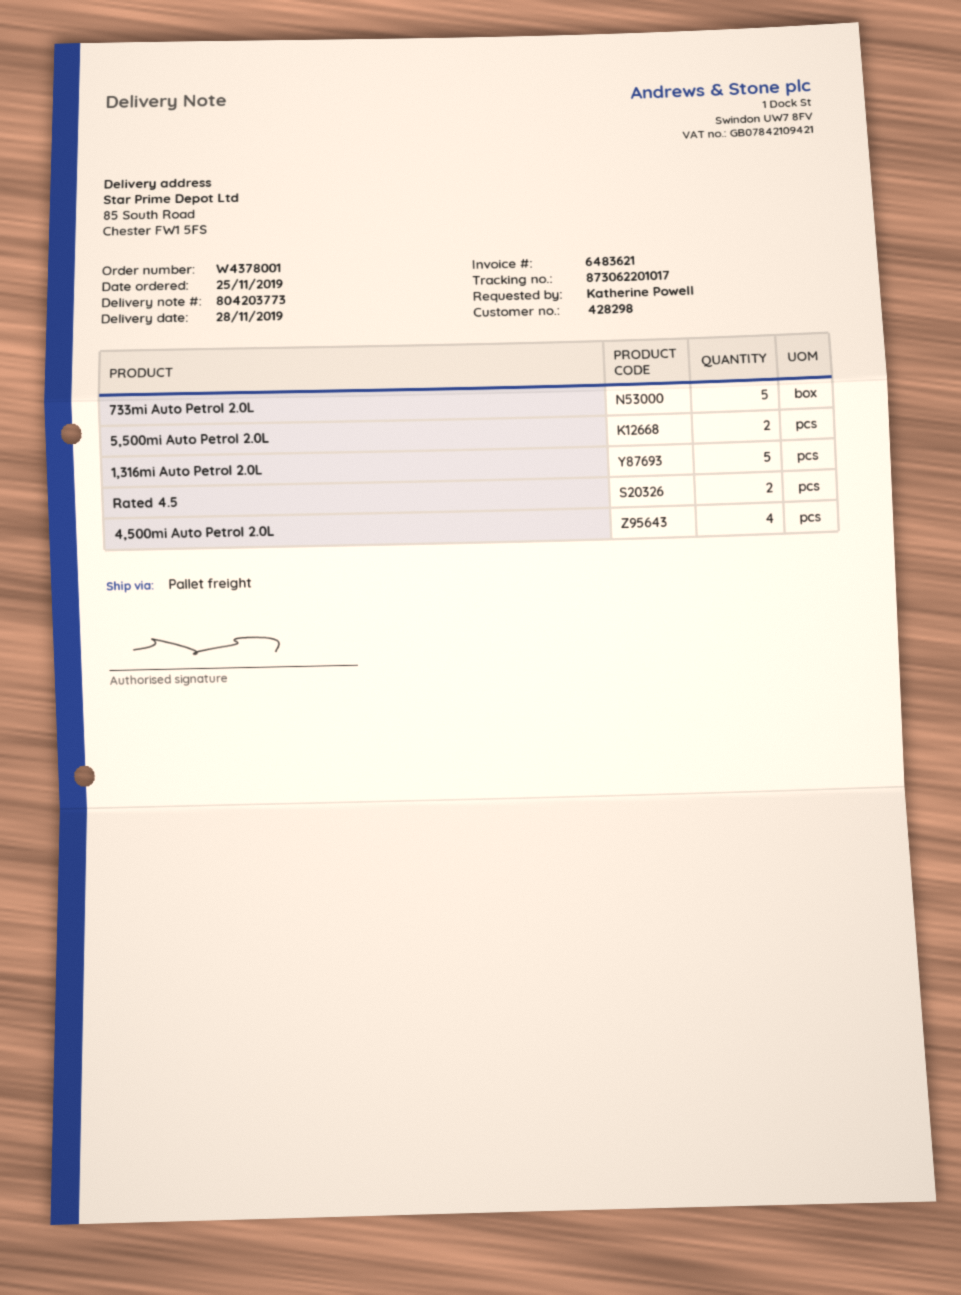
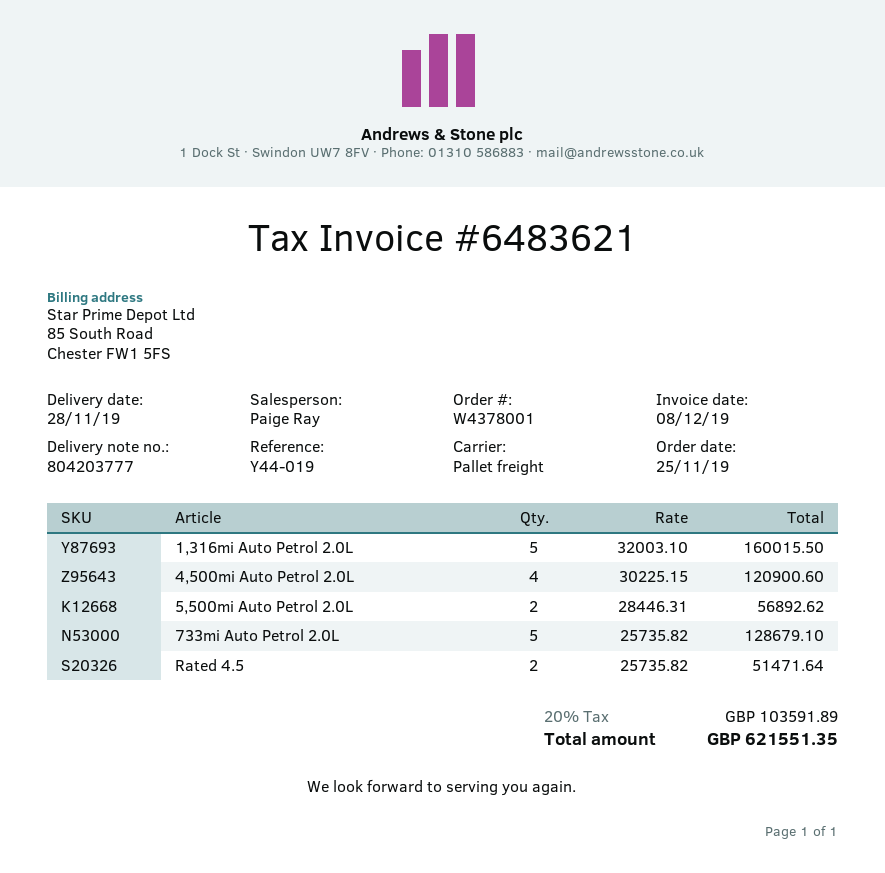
delivery note number: 804203773 -> 804203777

